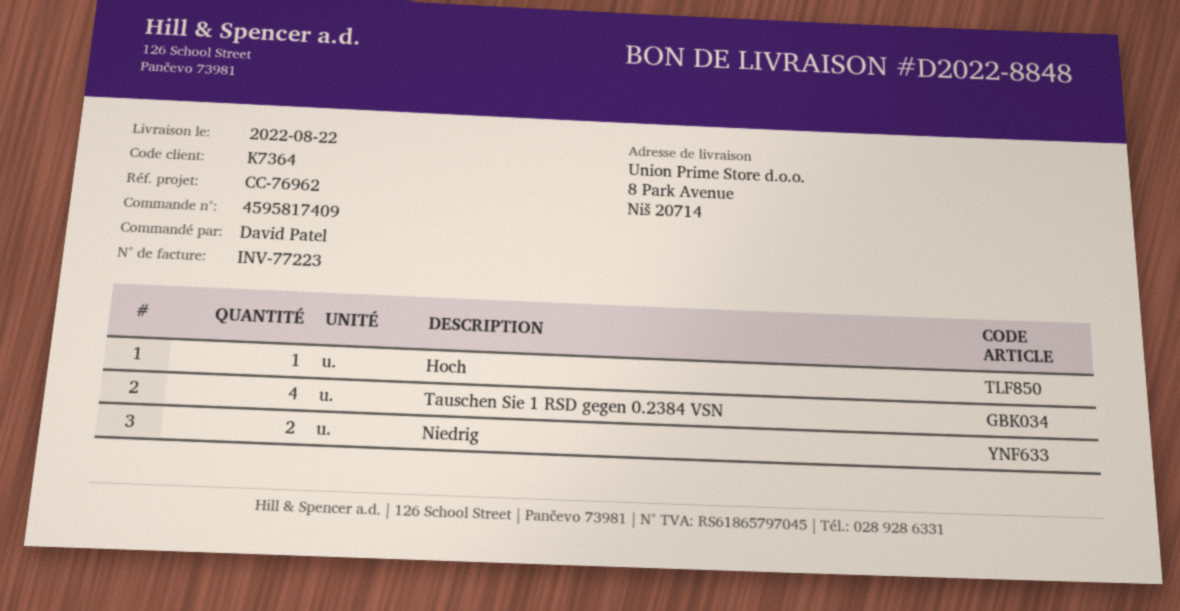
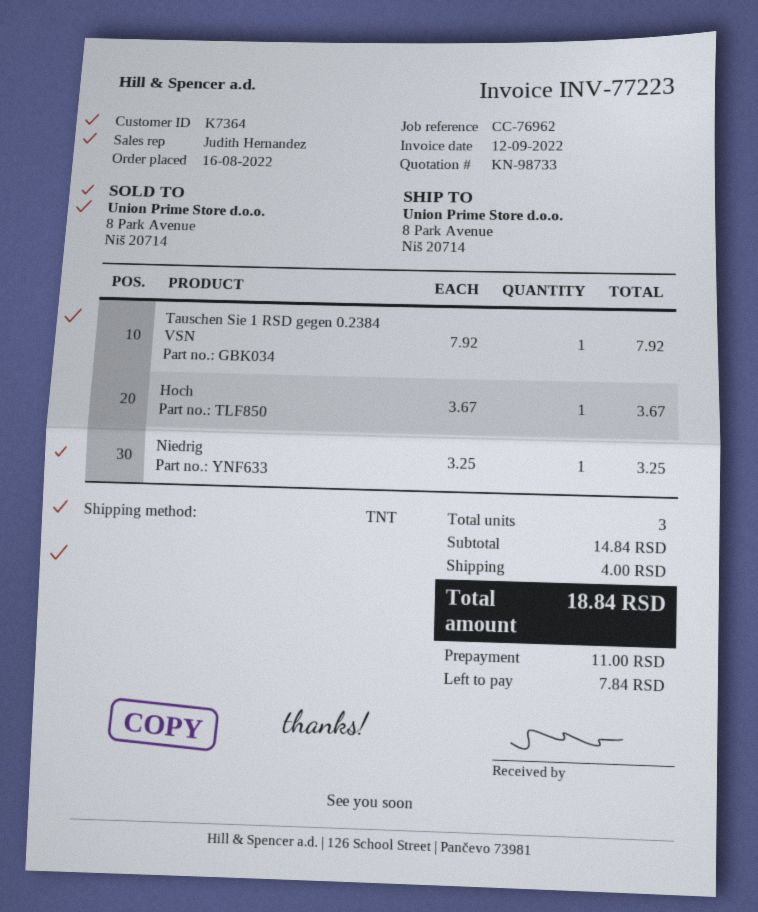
Tauschen Sie 1 RSD gegen 0.2384 VSN: 4 -> 1
Niedrig: 2 -> 1

